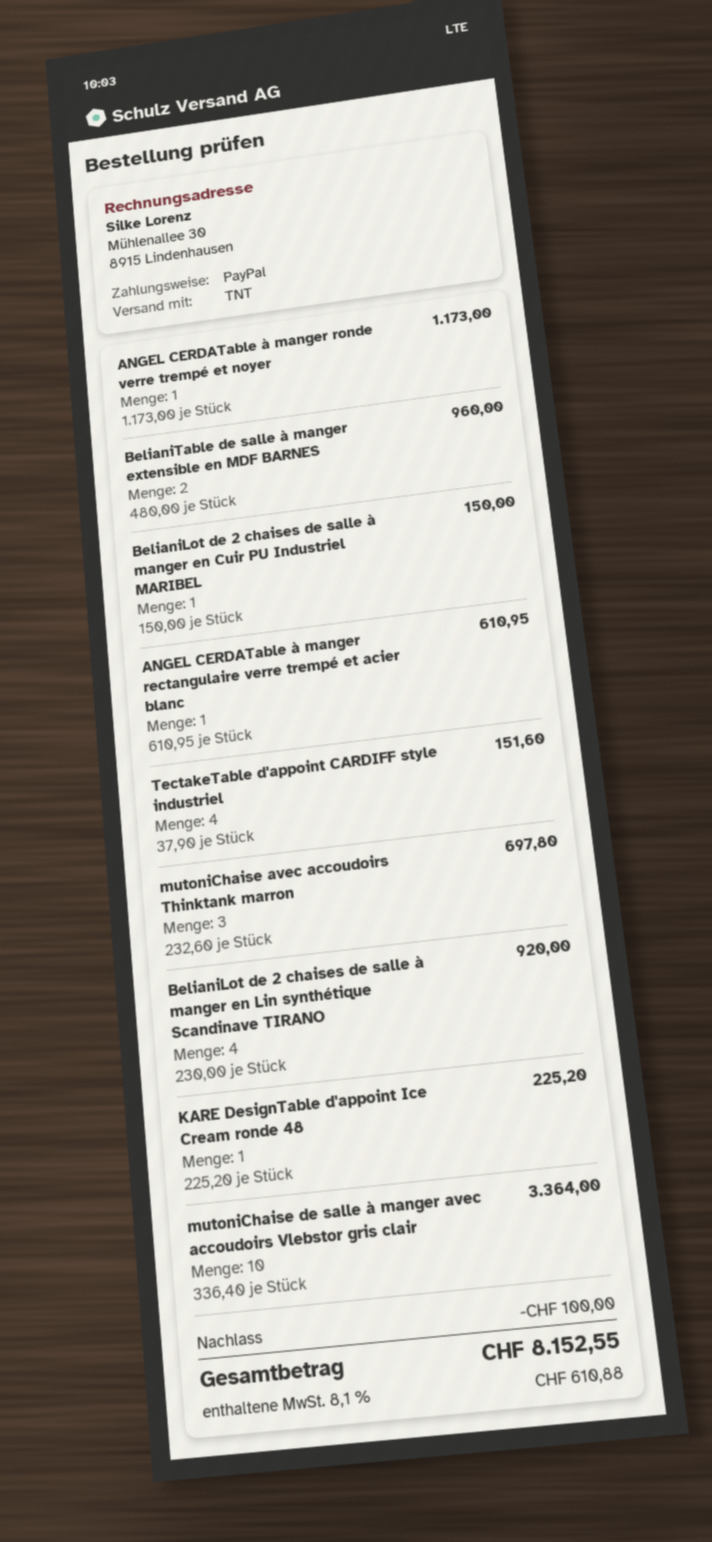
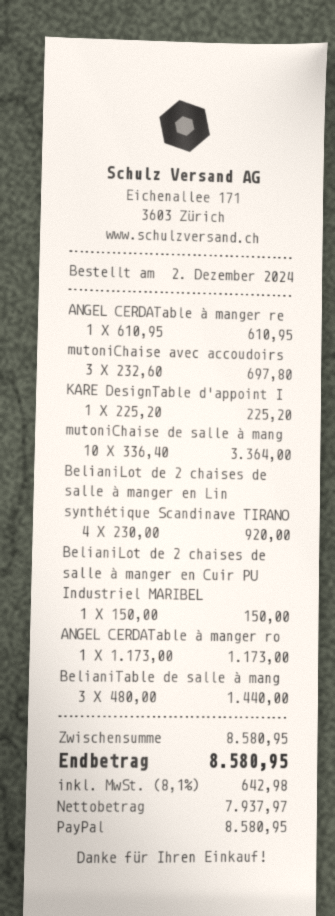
BelianiTable de salle à manger extensible en MDF BARNES: 2 x 480.00 = 960.00 -> 3 x 480.00 = 1440.00
TectakeTable d'appoint CARDIFF style industriel: 4 x 37.90 = 151.60 -> none
discount: 100.00 -> none
tax: 8.1% = 610.88 -> 8.1% = 642.98
total: 8152.55 -> 8580.95

